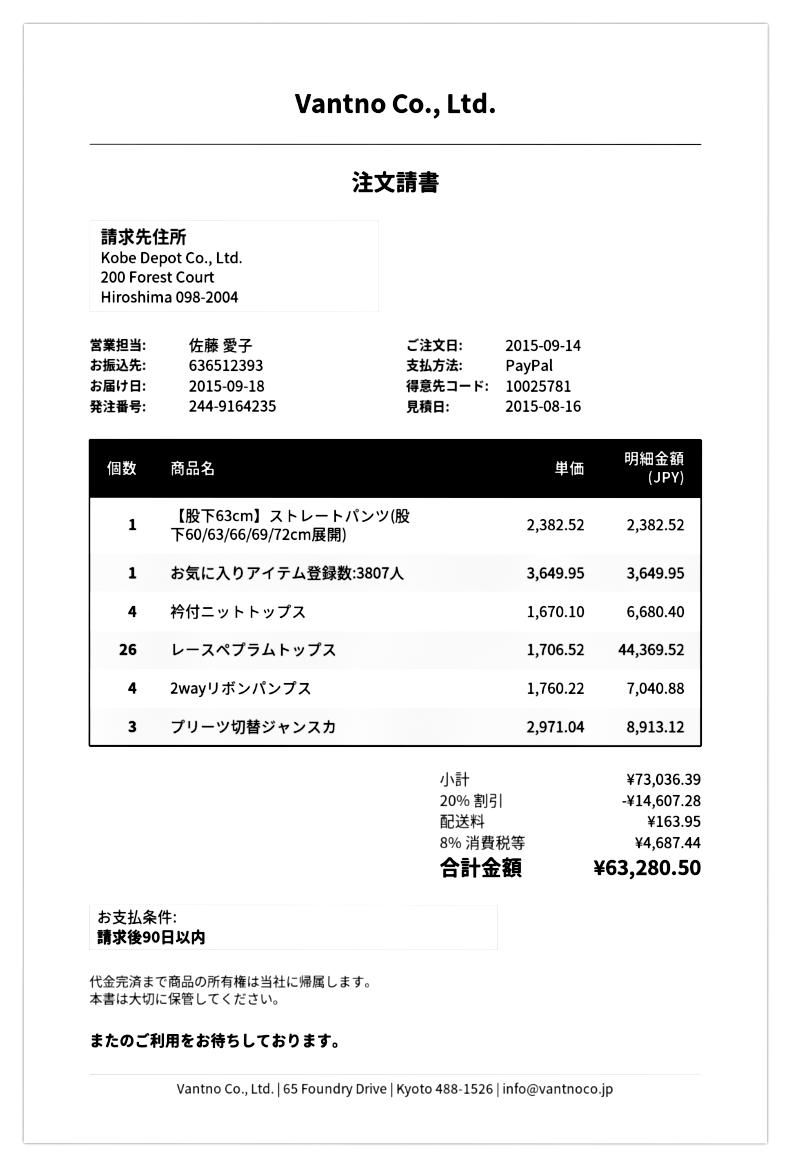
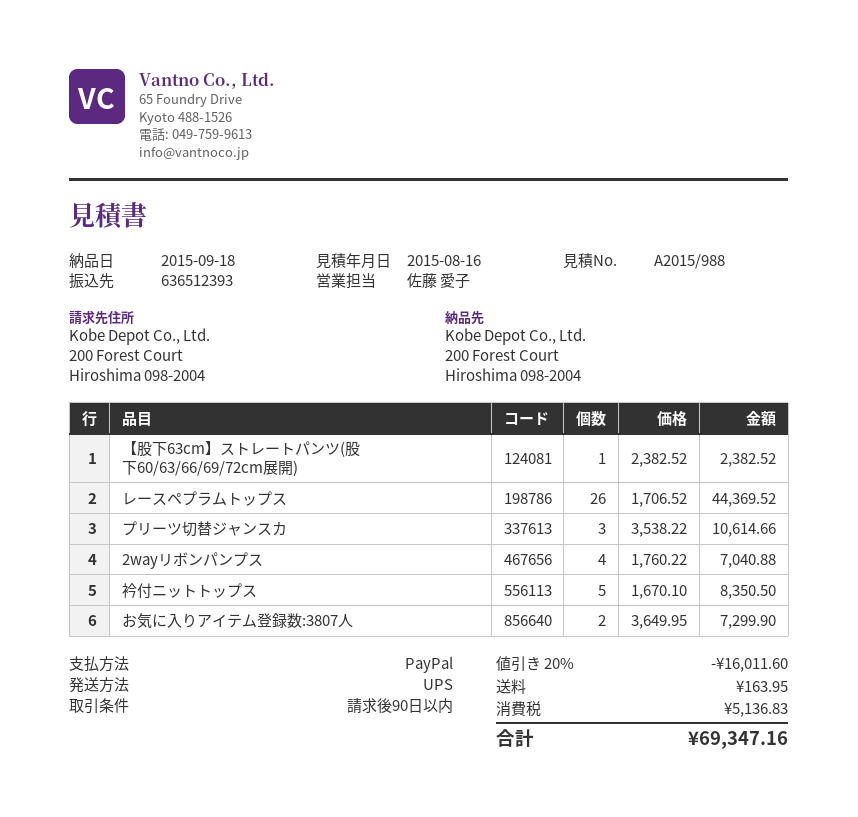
お気に入りアイテム登録数:3807人: 1 x 3649.95 = 3649.95 -> 2 x 3649.95 = 7299.90
衿付ニットトップス: 4 x 1670.10 = 6680.40 -> 5 x 1670.10 = 8350.50
プリーツ切替ジャンスカ: 3 x 2971.04 = 8913.12 -> 3 x 3538.22 = 10614.66
discount: 20% = 14607.28 -> 20% = 16011.60
tax: 4687.44 -> 5136.83
total: 63280.50 -> 69347.16

